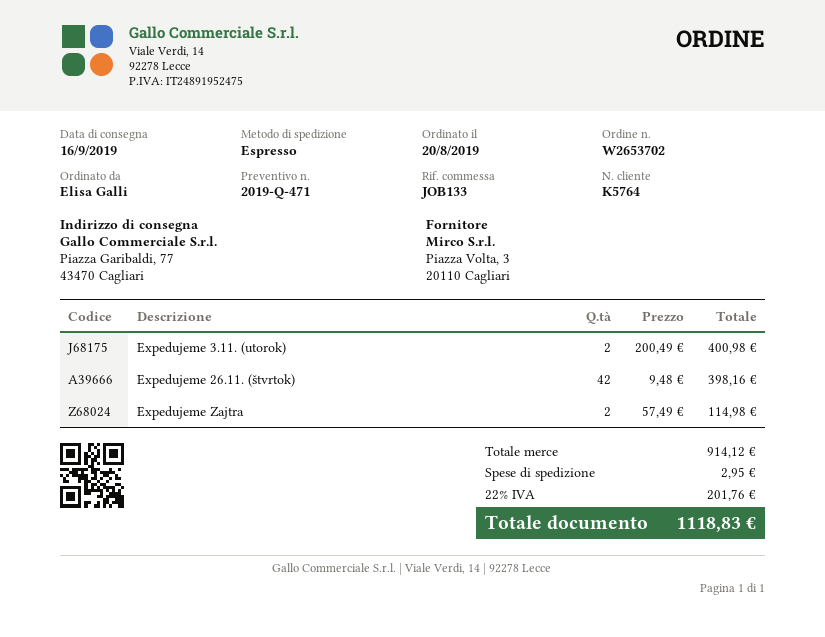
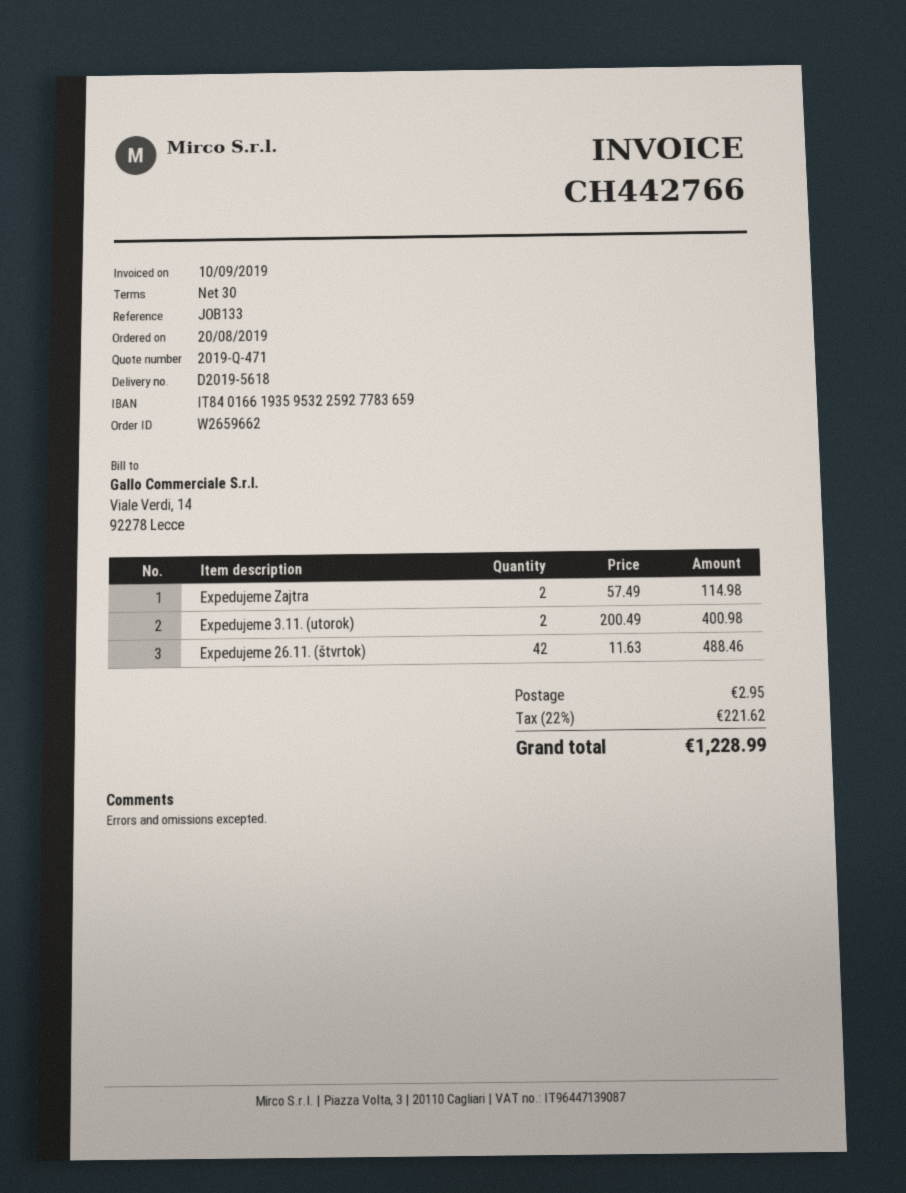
order number: W2653702 -> W2659662
Expedujeme 26.11. (štvrtok): 42 x 9.48 = 398.16 -> 42 x 11.63 = 488.46
tax: 22% = 201.76 -> 22% = 221.62
total: 1118.83 -> 1228.99

